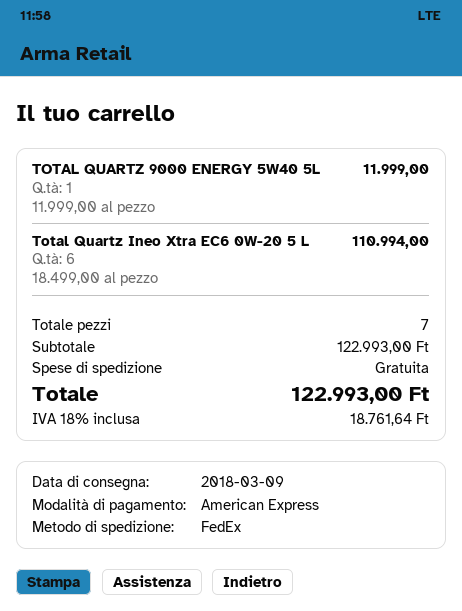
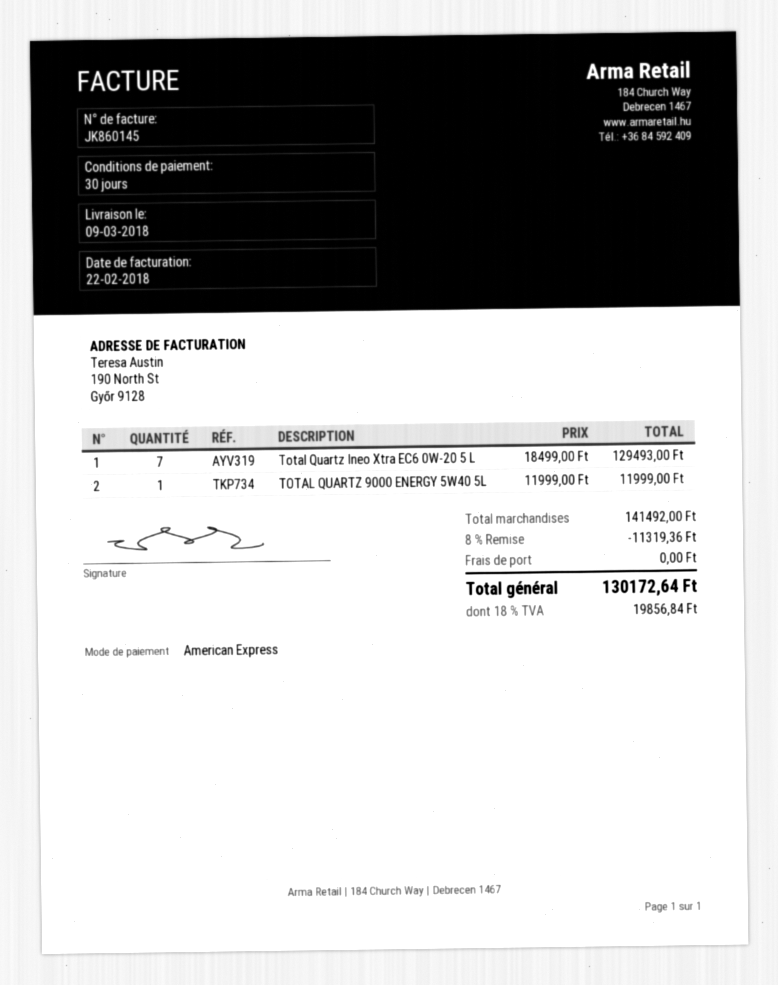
Total Quartz Ineo Xtra EC6 0W-20 5 L: 6 x 18499.00 = 110994.00 -> 7 x 18499.00 = 129493.00
subtotal: 122993.00 -> 141492.00
discount: none -> 8% = 11319.36
tax: 18% = 18761.64 -> 18% = 19856.84
total: 122993.00 -> 130172.64

